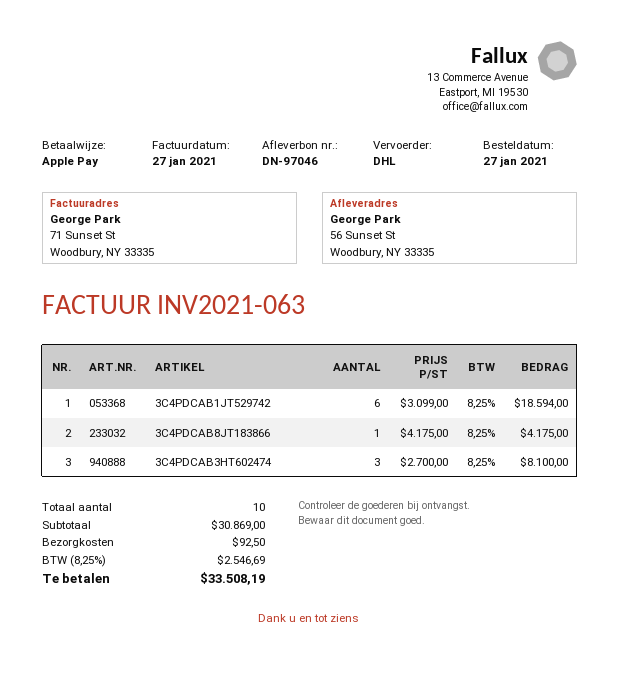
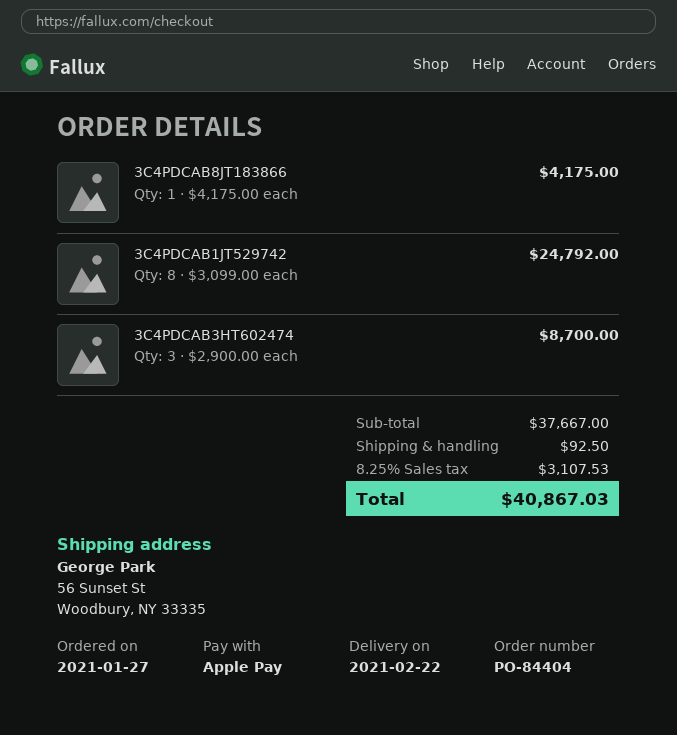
3C4PDCAB1JT529742: 6 x 3099.00 = 18594.00 -> 8 x 3099.00 = 24792.00
3C4PDCAB3HT602474: 3 x 2700.00 = 8100.00 -> 3 x 2900.00 = 8700.00
subtotal: 30869.00 -> 37667.00
tax: 8.25% = 2546.69 -> 8.25% = 3107.53
total: 33508.19 -> 40867.03

